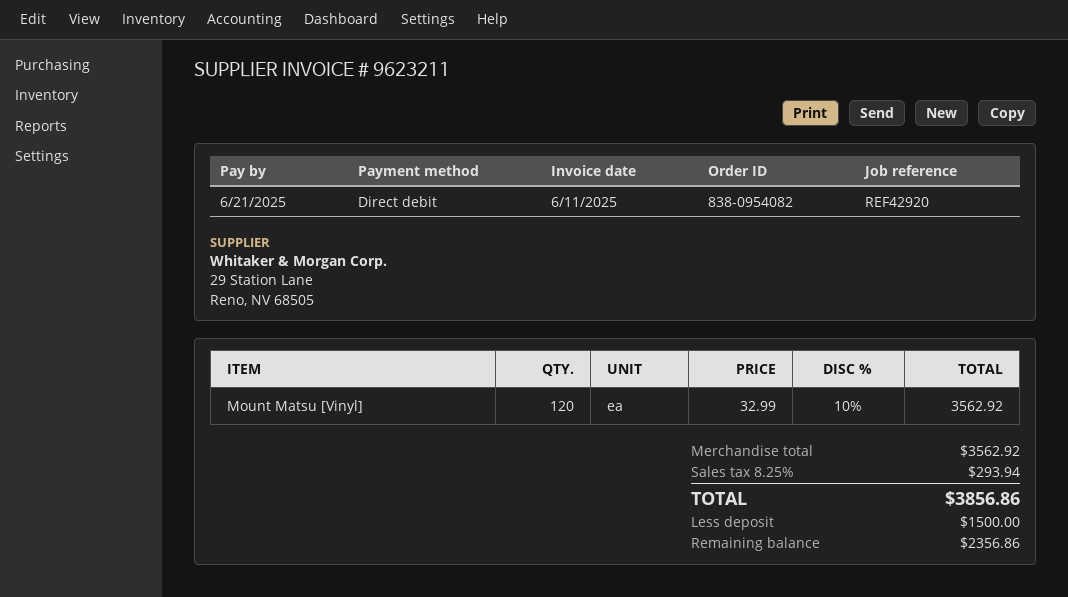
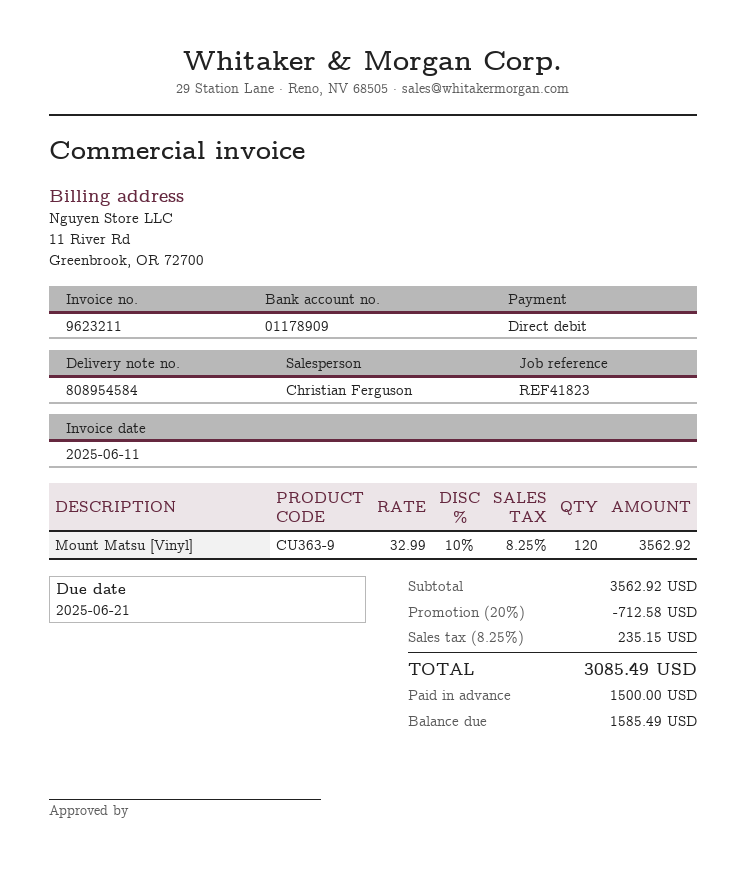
reference: REF42920 -> REF41823
discount: none -> 20% = 712.58
tax: 8.25% = 293.94 -> 8.25% = 235.15
total: 3856.86 -> 3085.49
balance: 2356.86 -> 1585.49

